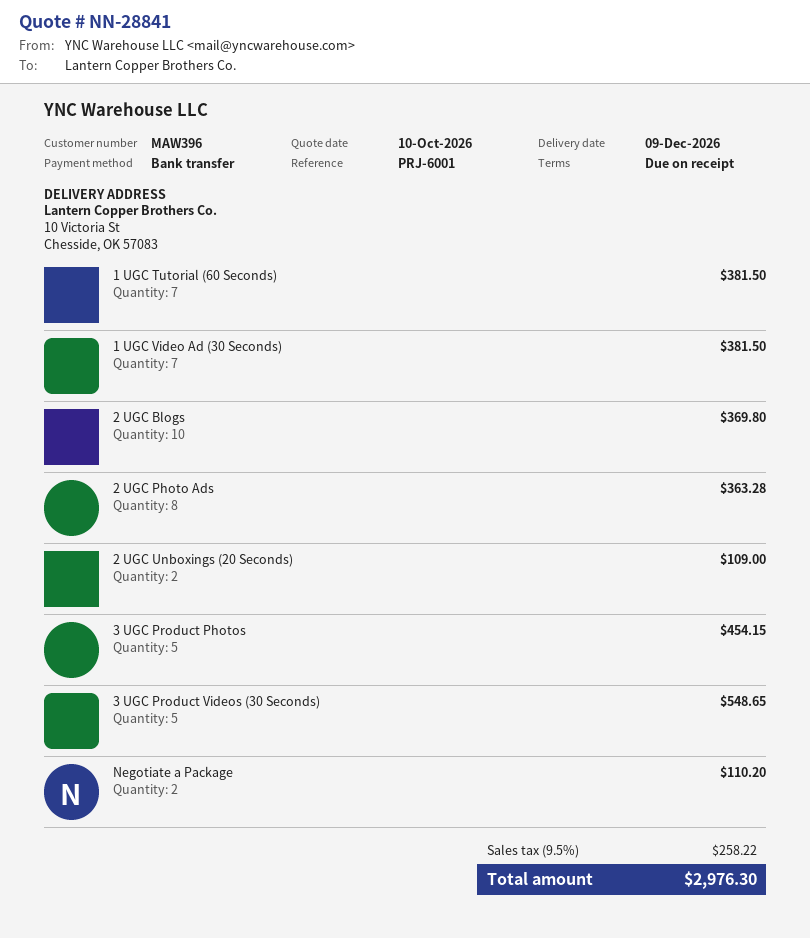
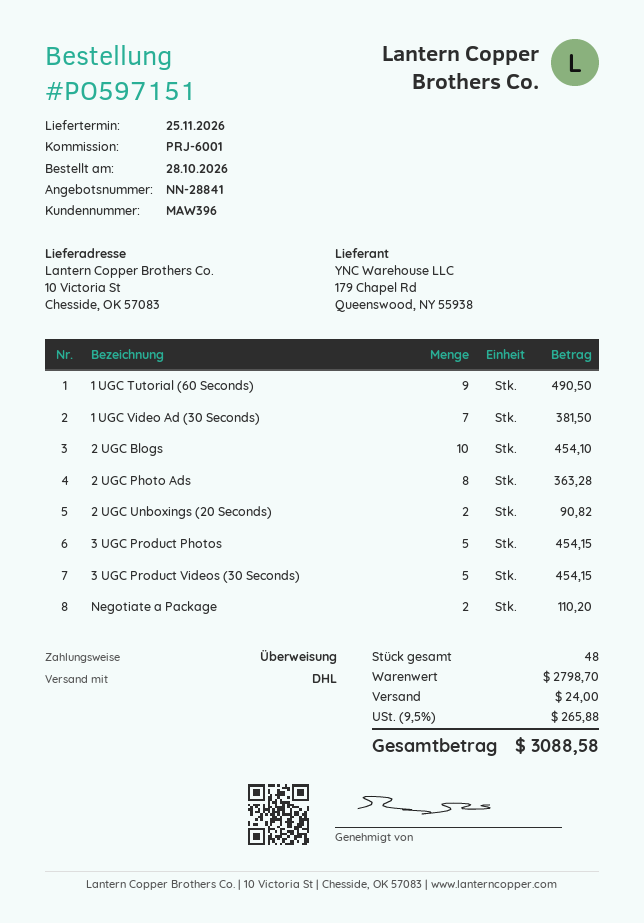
delivery date: 2026-12-09 -> 2026-11-25
1 UGC Tutorial (60 Seconds): 7 for 381.50 -> 9 for 490.50
2 UGC Blogs: 10 for 369.80 -> 10 for 454.10
2 UGC Unboxings (20 Seconds): 2 for 109.00 -> 2 for 90.82
3 UGC Product Videos (30 Seconds): 5 for 548.65 -> 5 for 454.15
shipping: none -> 24.00
tax: 9.5% = 258.22 -> 9.5% = 265.88
total: 2976.30 -> 3088.58

